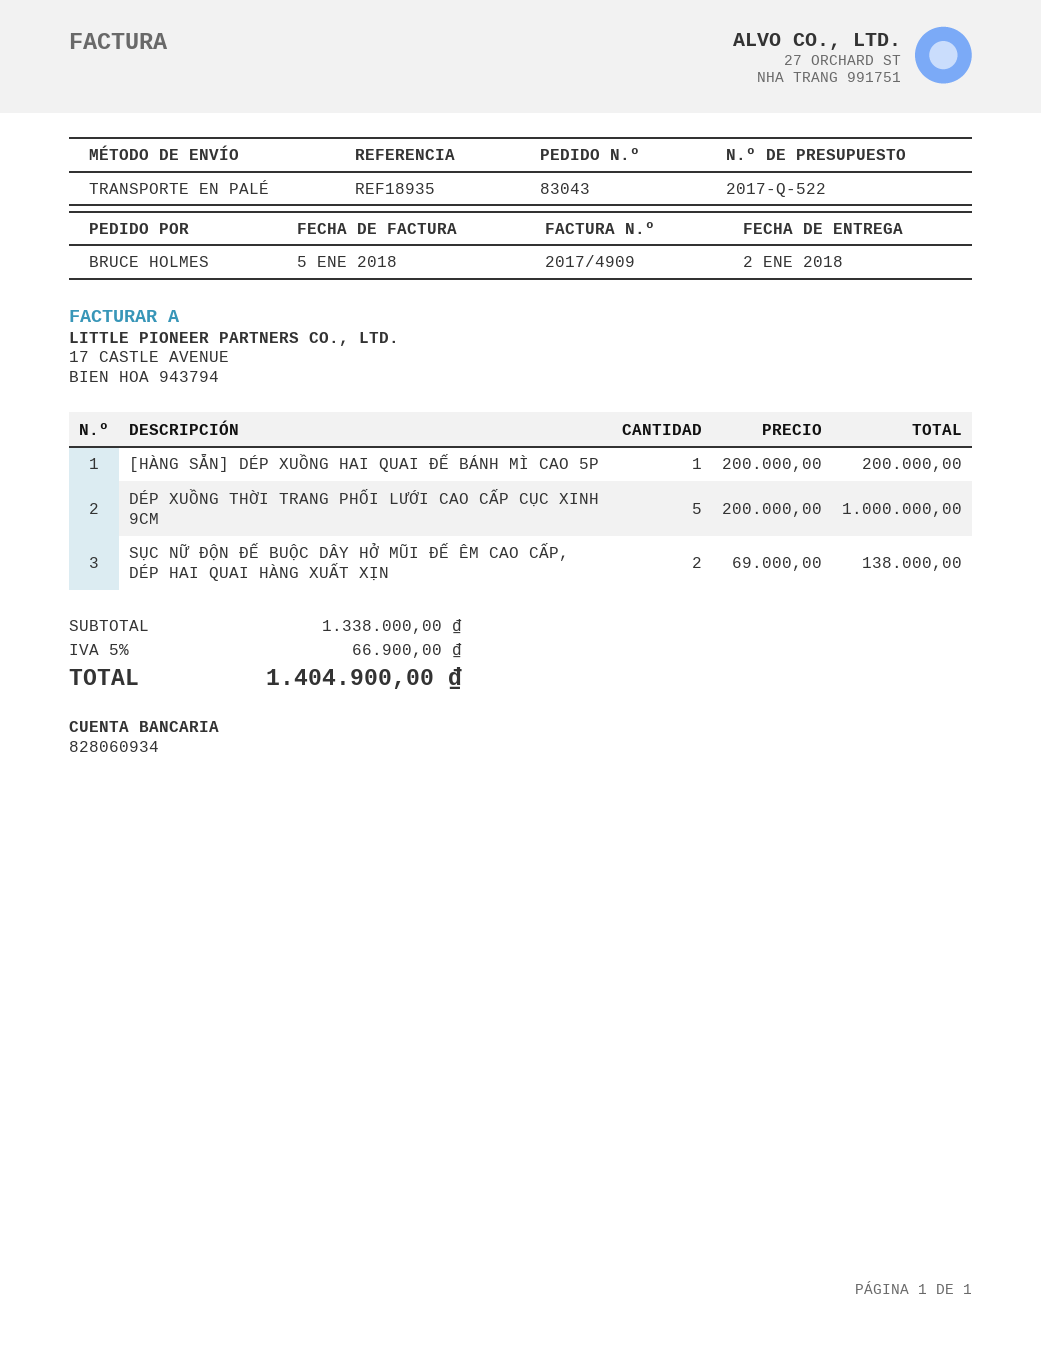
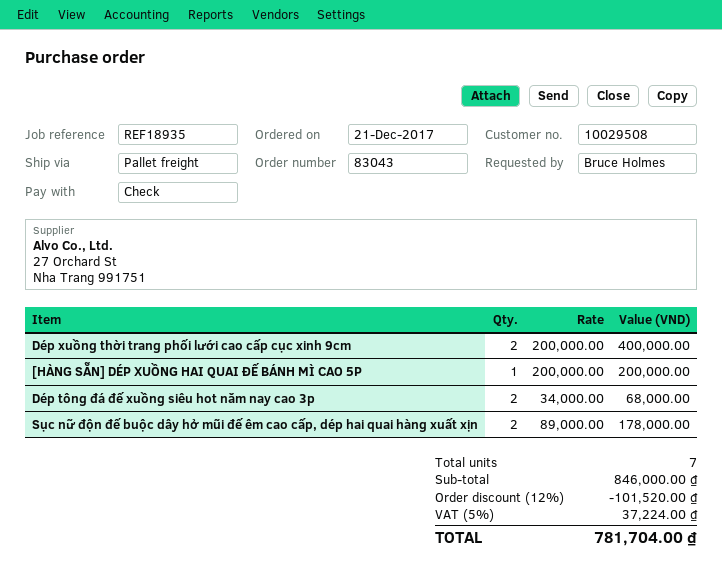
DÉP XUỒNG THỜI TRANG PHỐI LƯỚI CAO CẤP CỤC XINH 9CM: 5 x 200000.00 = 1000000.00 -> 2 x 200000.00 = 400000.00
SỤC NỮ ĐỘN ĐẾ BUỘC DÂY HỞ MŨI ĐẾ ÊM CAO CẤP, DÉP HAI QUAI HÀNG XUẤT XỊN: 2 x 69000.00 = 138000.00 -> 2 x 89000.00 = 178000.00
Dép tông đá đế xuồng siêu hot năm nay cao 3p: none -> 2 x 34000.00 = 68000.00
subtotal: 1338000.00 -> 846000.00
discount: none -> 12% = 101520.00
tax: 5% = 66900.00 -> 5% = 37224.00
total: 1404900.00 -> 781704.00

